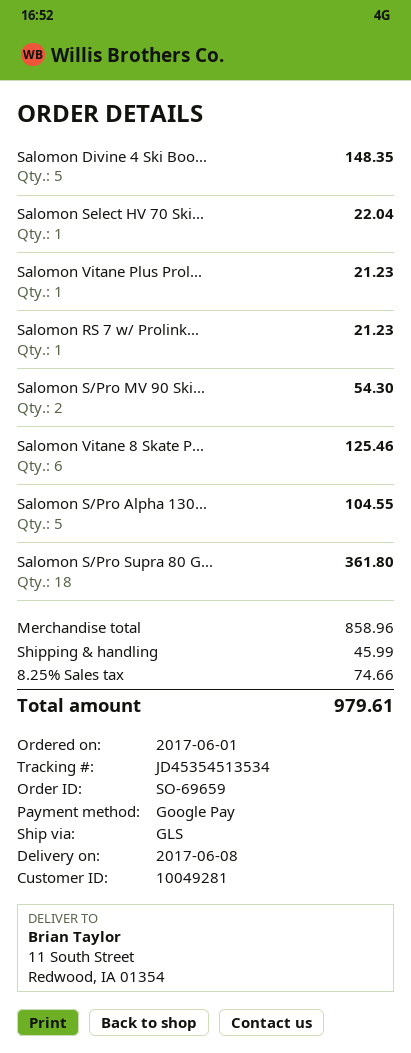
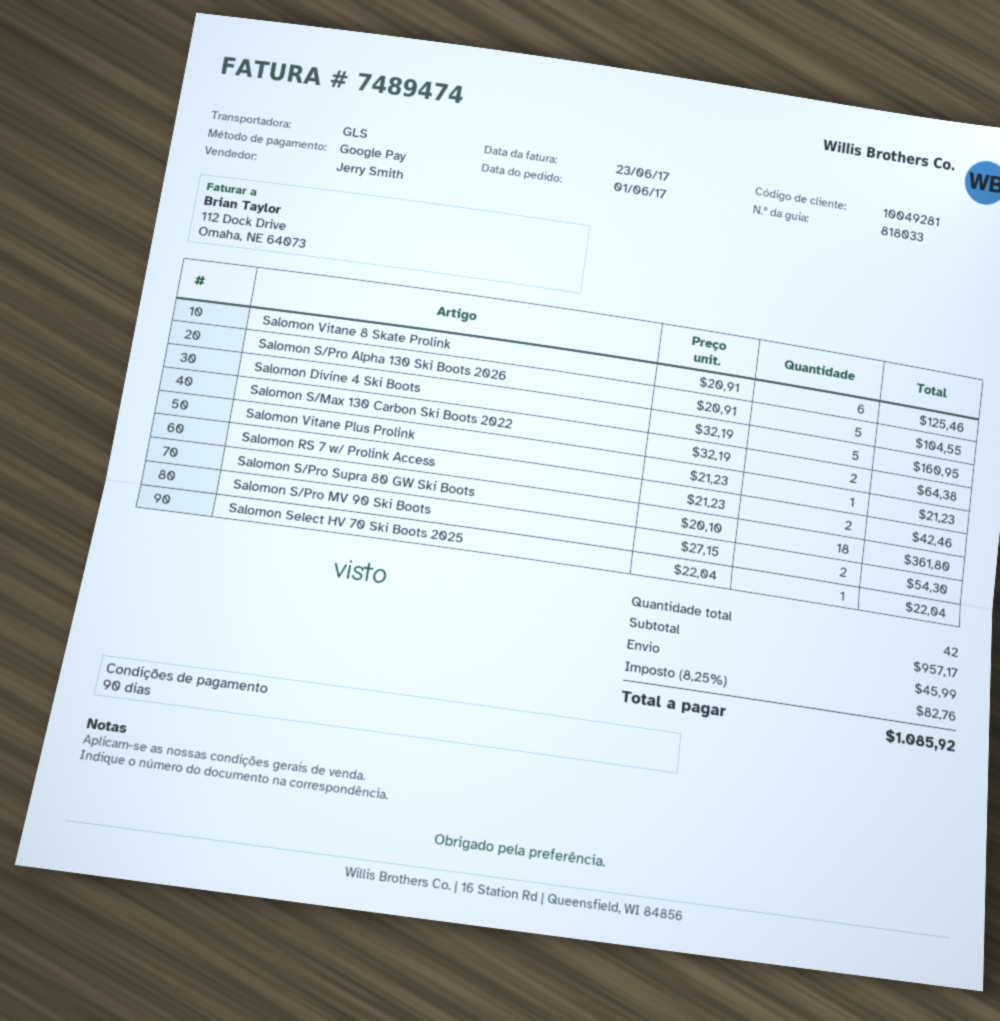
Salomon Divine 4 Ski Boo...: 5 for 148.35 -> 5 for 160.95
Salomon RS 7 w/ Prolink...: 1 for 21.23 -> 2 for 42.46
Salomon S/Max 130 Carbon Ski Boots 2022: none -> 2 for 64.38
subtotal: 858.96 -> 957.17
tax: 8.25% = 74.66 -> 8.25% = 82.76
total: 979.61 -> 1085.92

